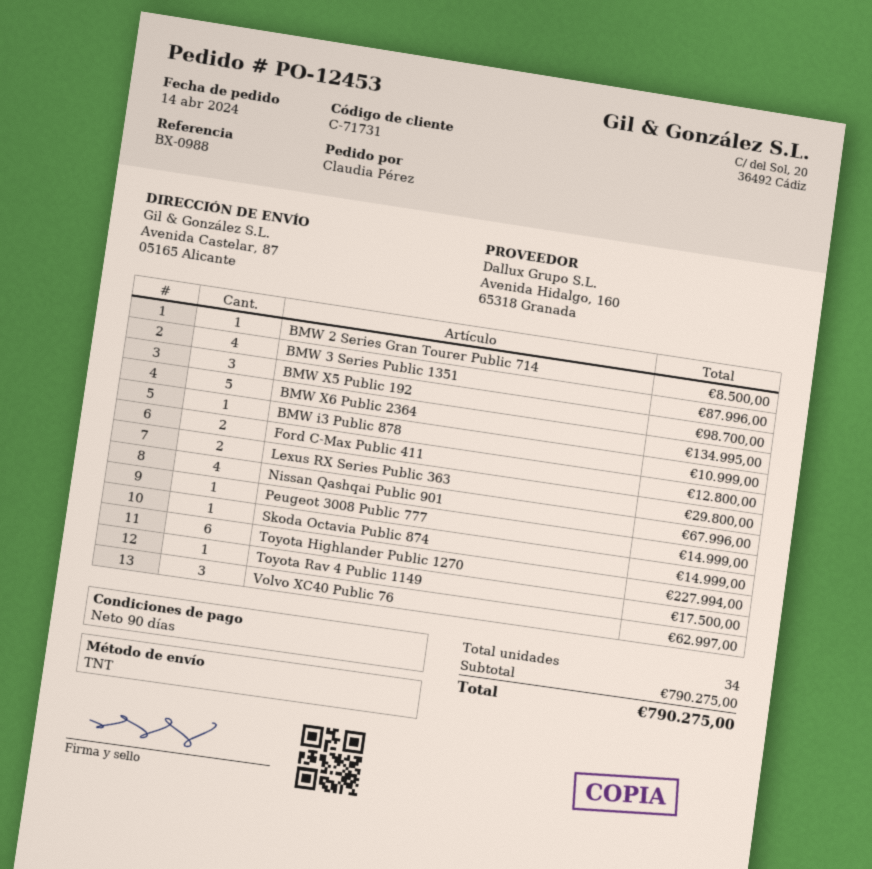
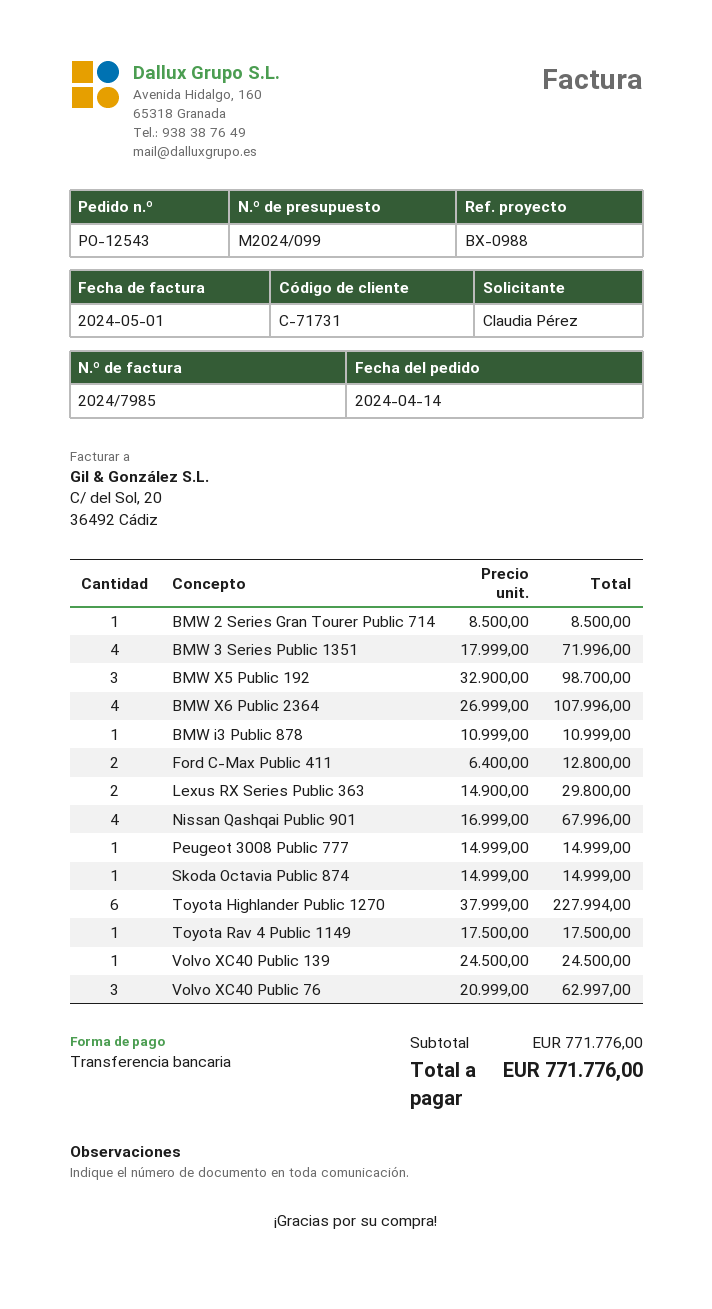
order number: PO-12453 -> PO-12543
BMW 3 Series Public 1351: 4 for 87996.00 -> 4 for 71996.00
BMW X6 Public 2364: 5 for 134995.00 -> 4 for 107996.00
Volvo XC40 Public 139: none -> 1 for 24500.00
subtotal: 790275.00 -> 771776.00
total: 790275.00 -> 771776.00

